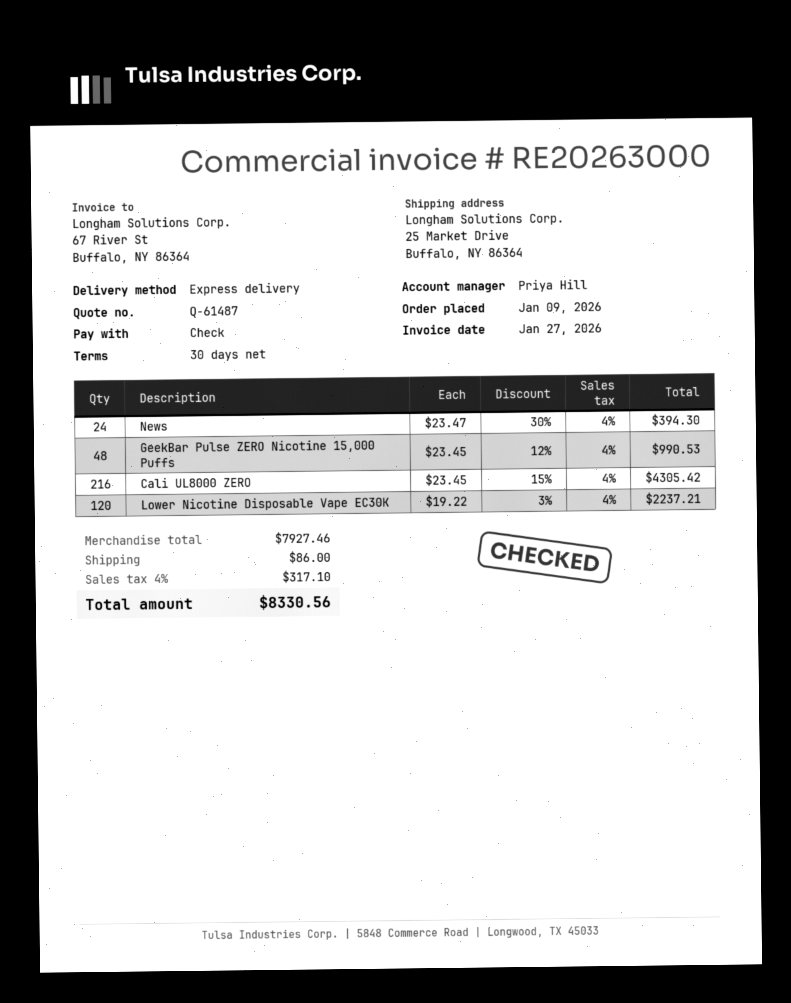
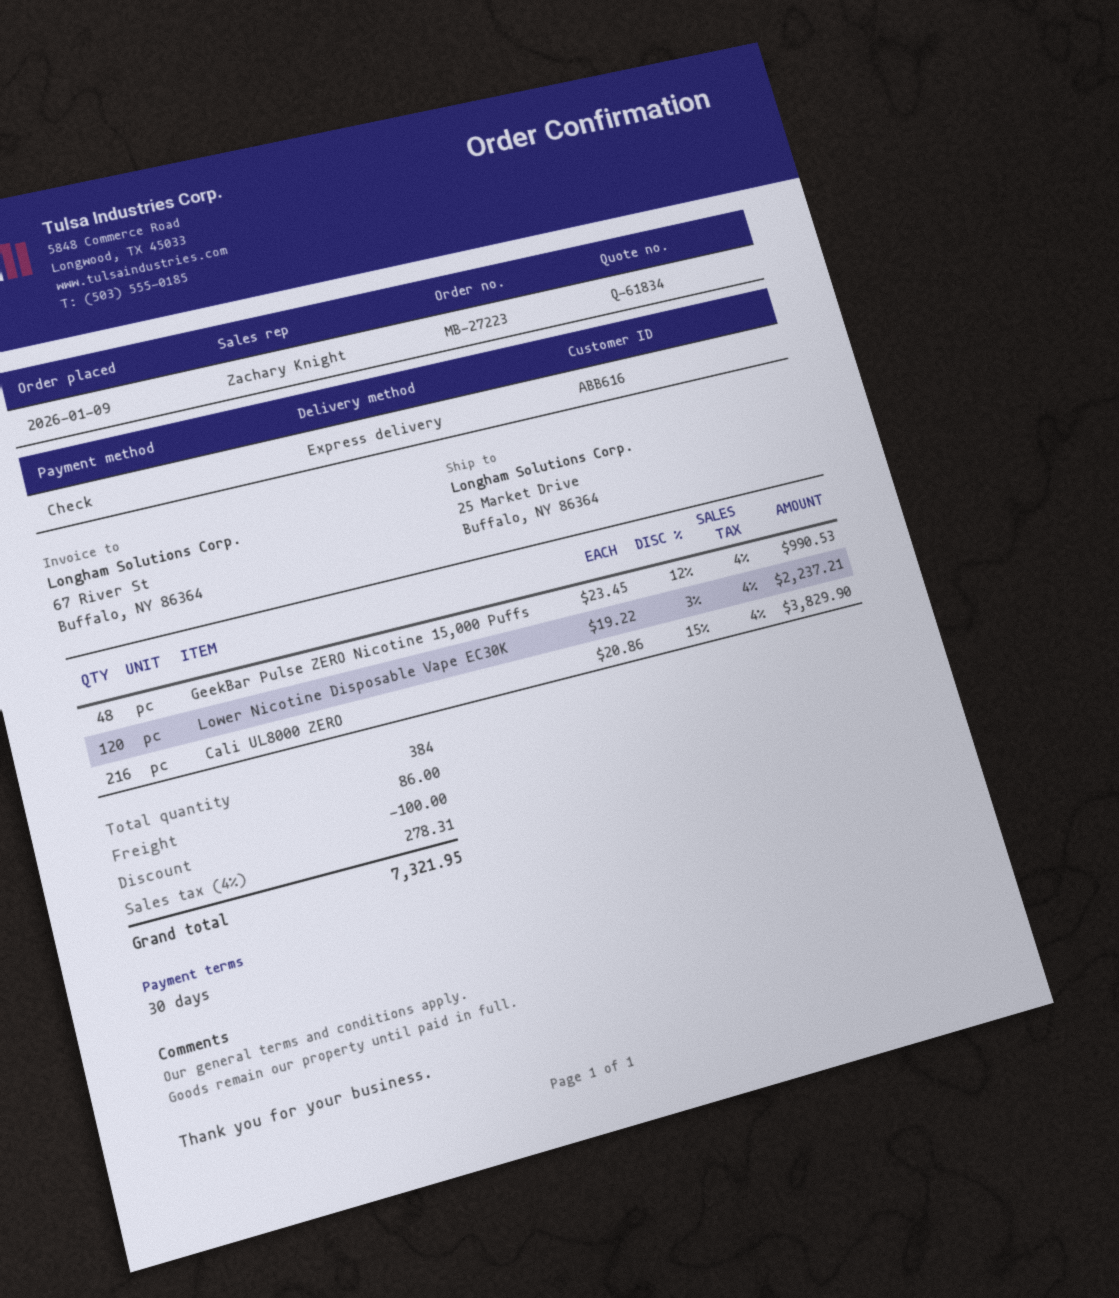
quote number: Q-61487 -> Q-61834
sales rep: Priya Hill -> Zachary Knight
News: 24 x 23.47 - 30% = 394.30 -> none
Cali UL8000 ZERO: 216 x 23.45 - 15% = 4305.42 -> 216 x 20.86 - 15% = 3829.90
discount: none -> 100.00
tax: 4% = 317.10 -> 4% = 278.31
total: 8330.56 -> 7321.95

